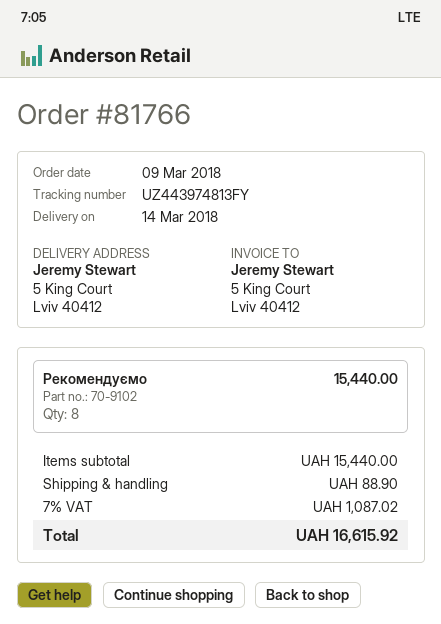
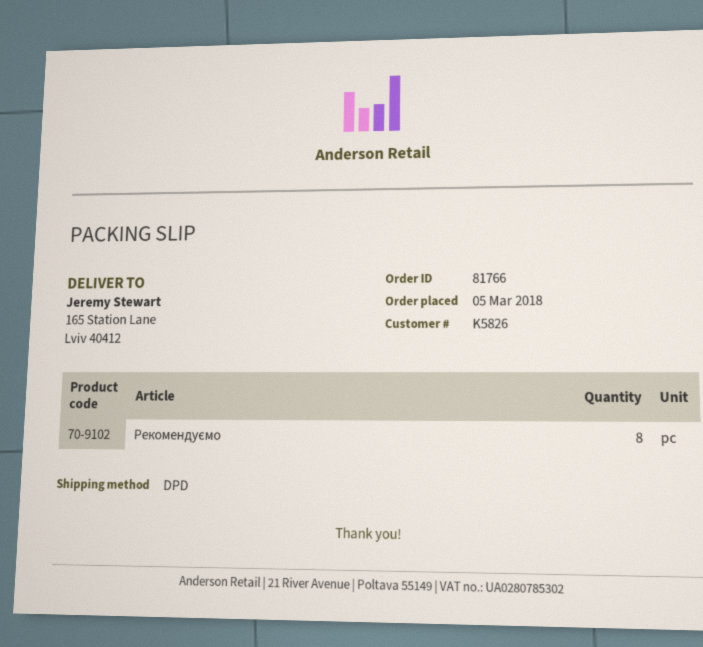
order date: 2018-03-09 -> 2018-03-05
ship to: 5 King Court, Lviv 40412 -> 165 Station Lane, Lviv 40412

